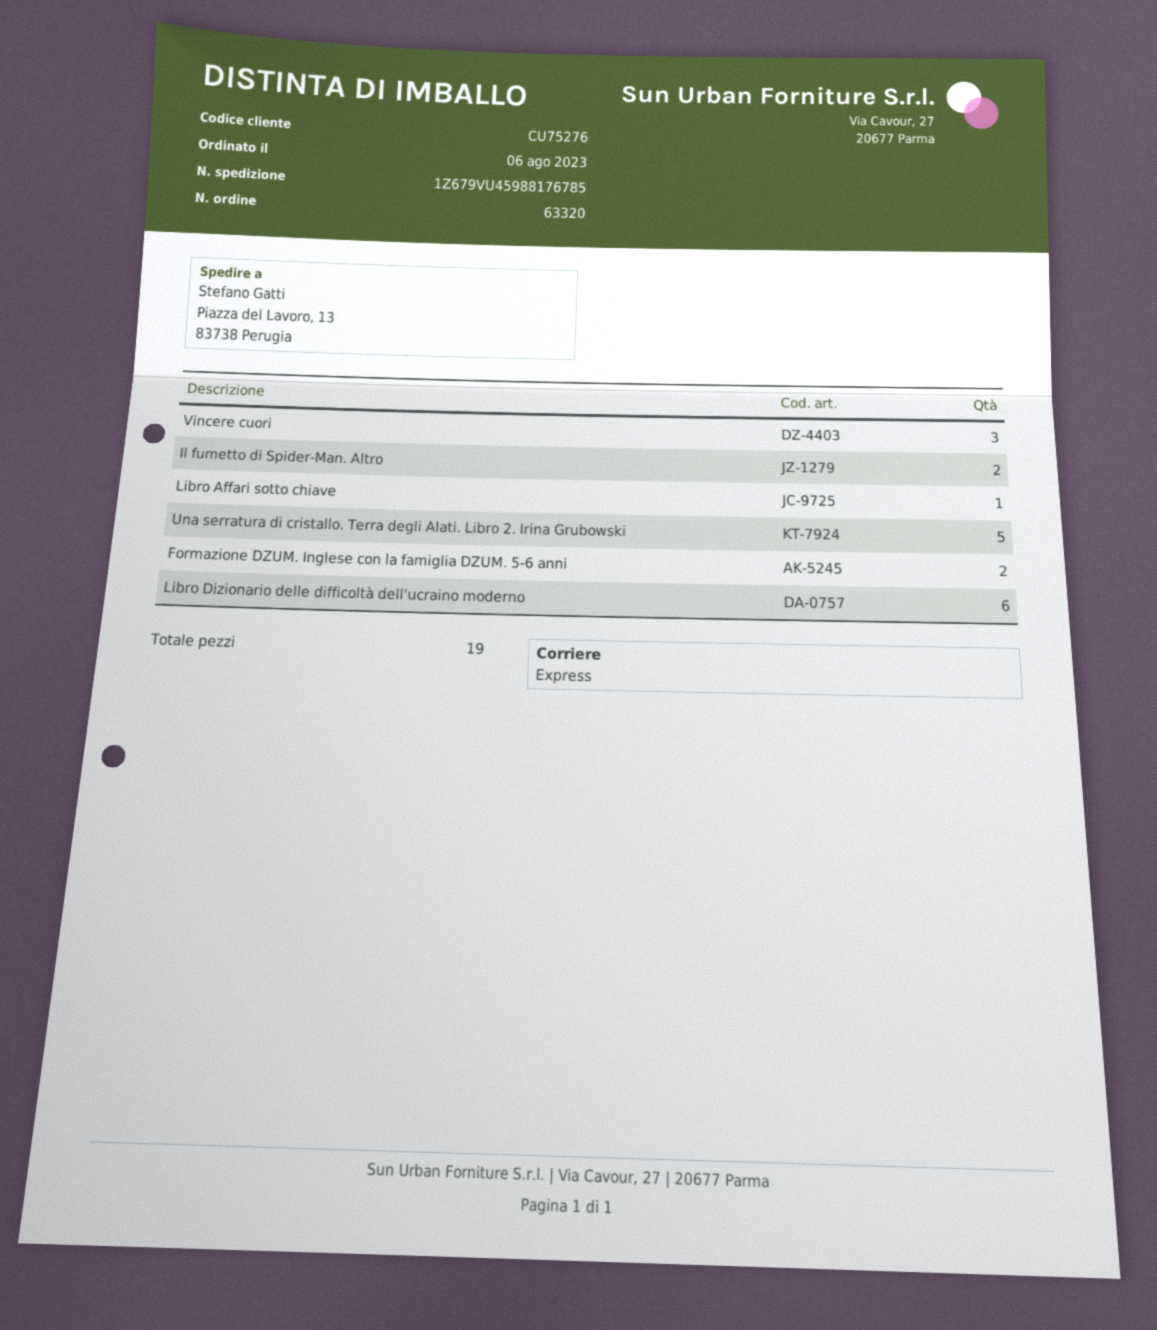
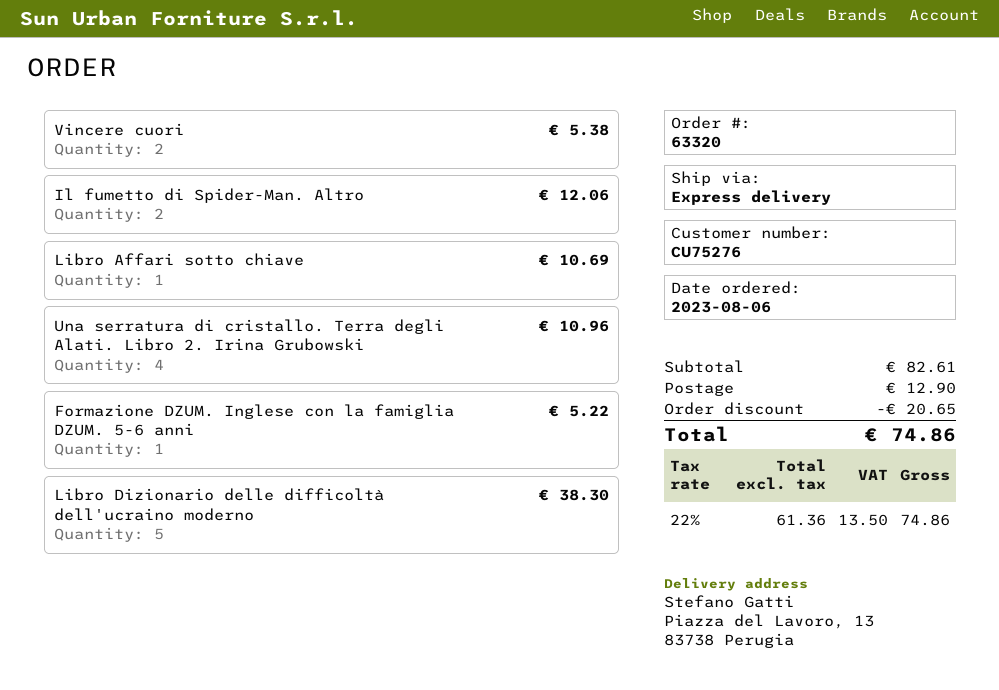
Vincere cuori: 3 -> 2
Una serratura di cristallo. Terra degli Alati. Libro 2. Irina Grubowski: 5 -> 4
Formazione DZUM. Inglese con la famiglia DZUM. 5-6 anni: 2 -> 1
Libro Dizionario delle difficoltà dell'ucraino moderno: 6 -> 5

